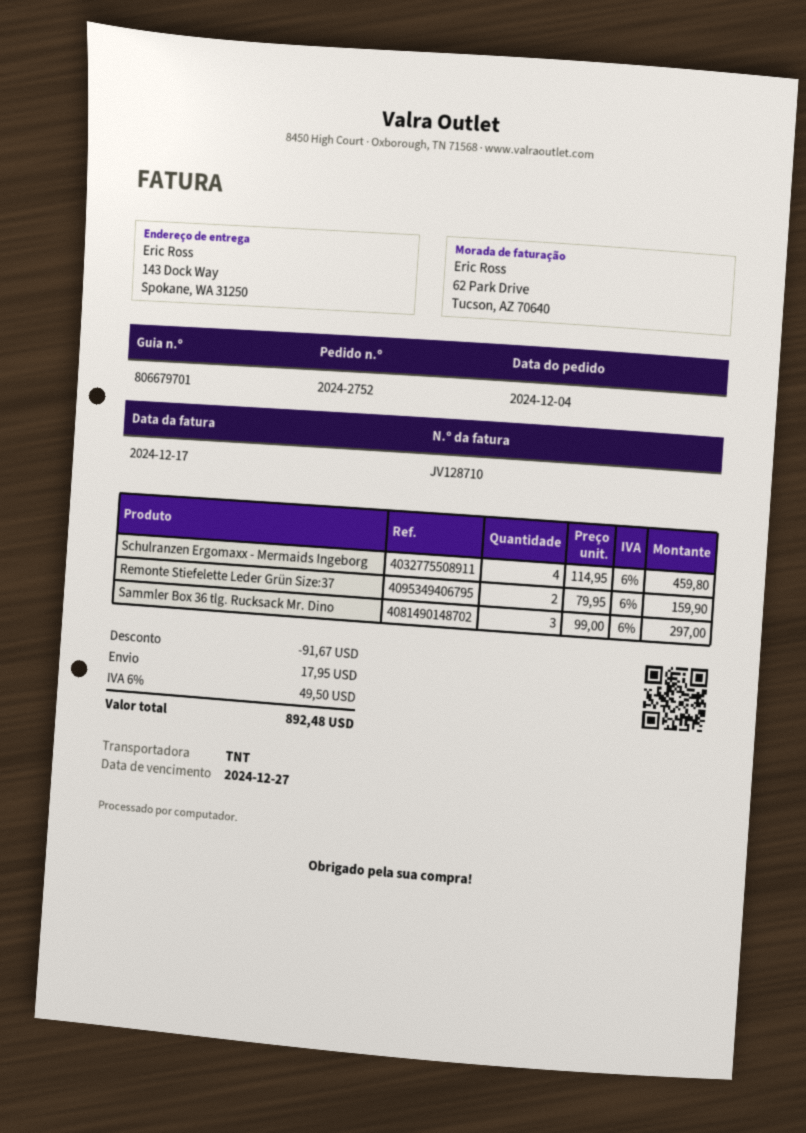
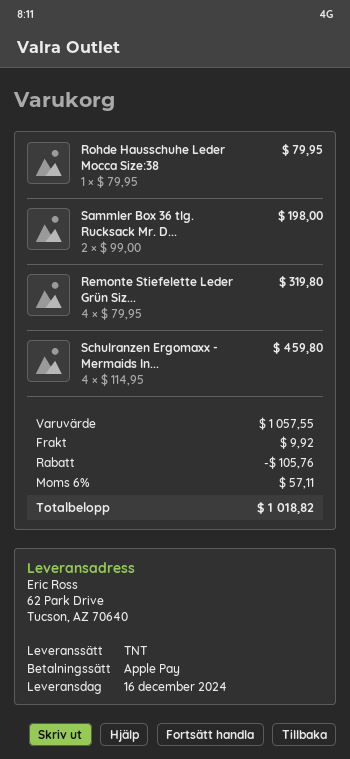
ship to: 143 Dock Way, Spokane, WA 31250 -> 62 Park Drive, Tucson, AZ 70640
Remonte Stiefelette Leder Grün Size:37: 2 x 79.95 = 159.90 -> 4 x 79.95 = 319.80
Sammler Box 36 tlg. Rucksack Mr. Dino: 3 x 99.00 = 297.00 -> 2 x 99.00 = 198.00
Rohde Hausschuhe Leder Mocca Size:38: none -> 1 x 79.95 = 79.95
discount: 91.67 -> 105.76
shipping: 17.95 -> 9.92
tax: 6% = 49.50 -> 6% = 57.11
total: 892.48 -> 1018.82

